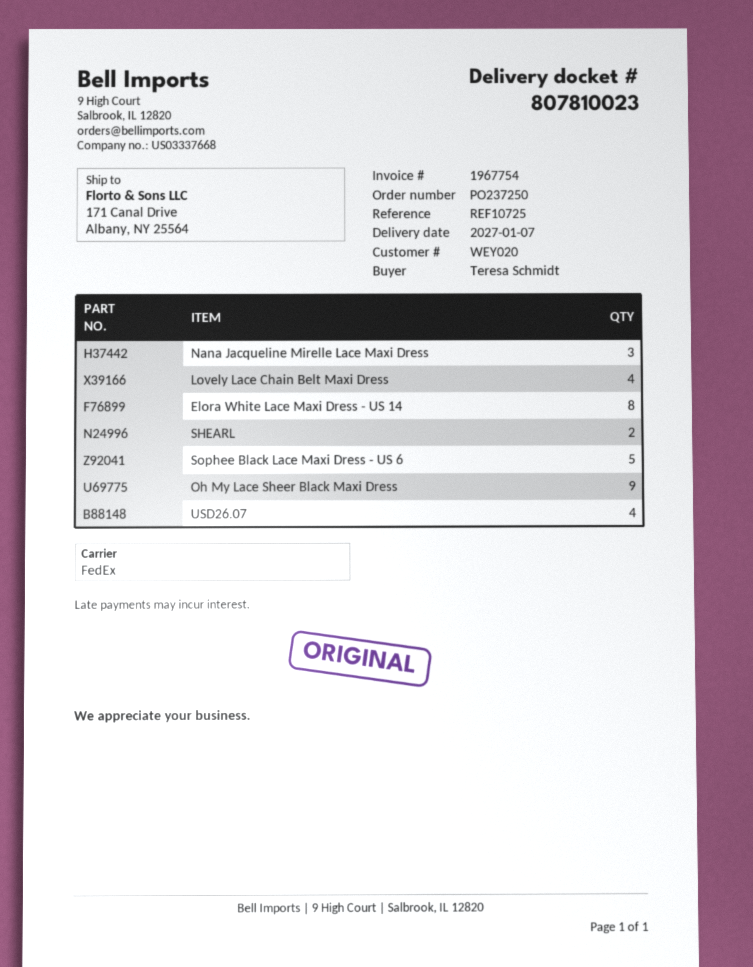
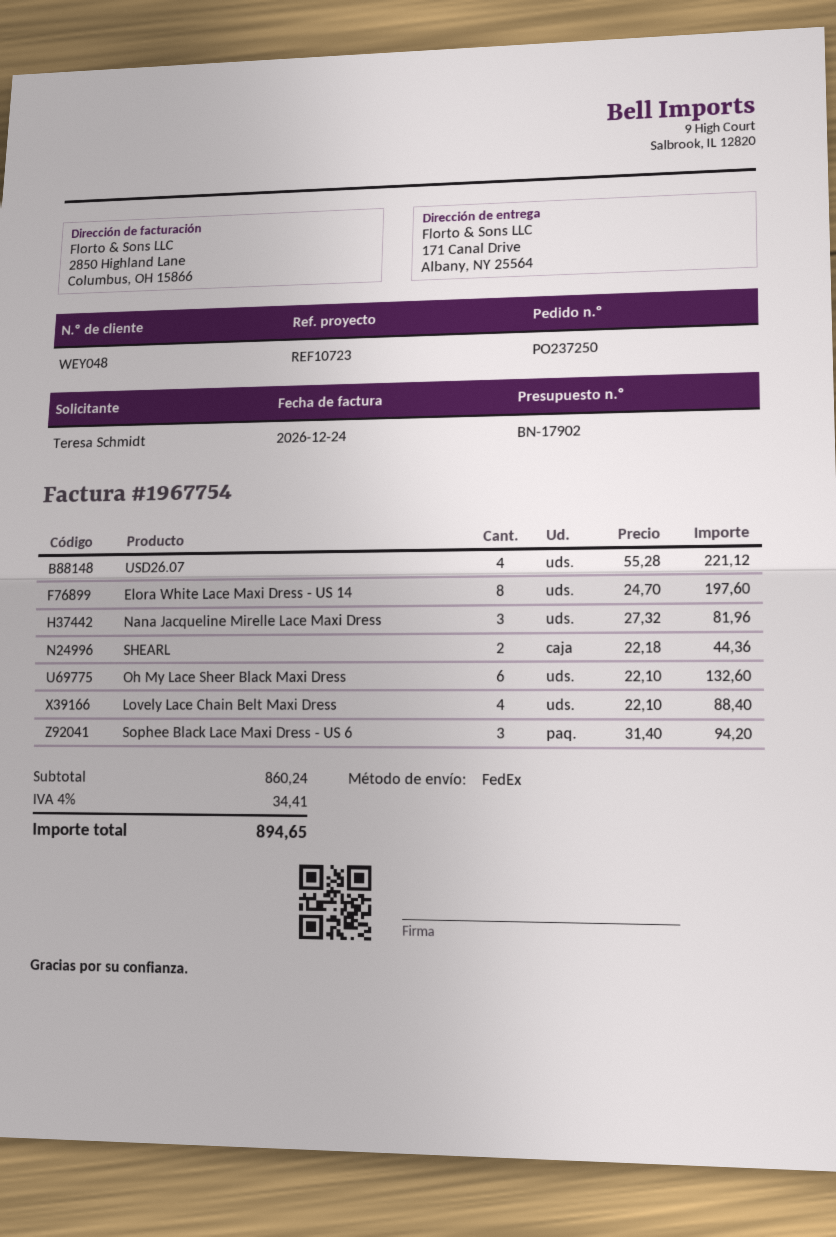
customer number: WEY020 -> WEY048
reference: REF10725 -> REF10723
Sophee Black Lace Maxi Dress - US 6: 5 -> 3
Oh My Lace Sheer Black Maxi Dress: 9 -> 6

